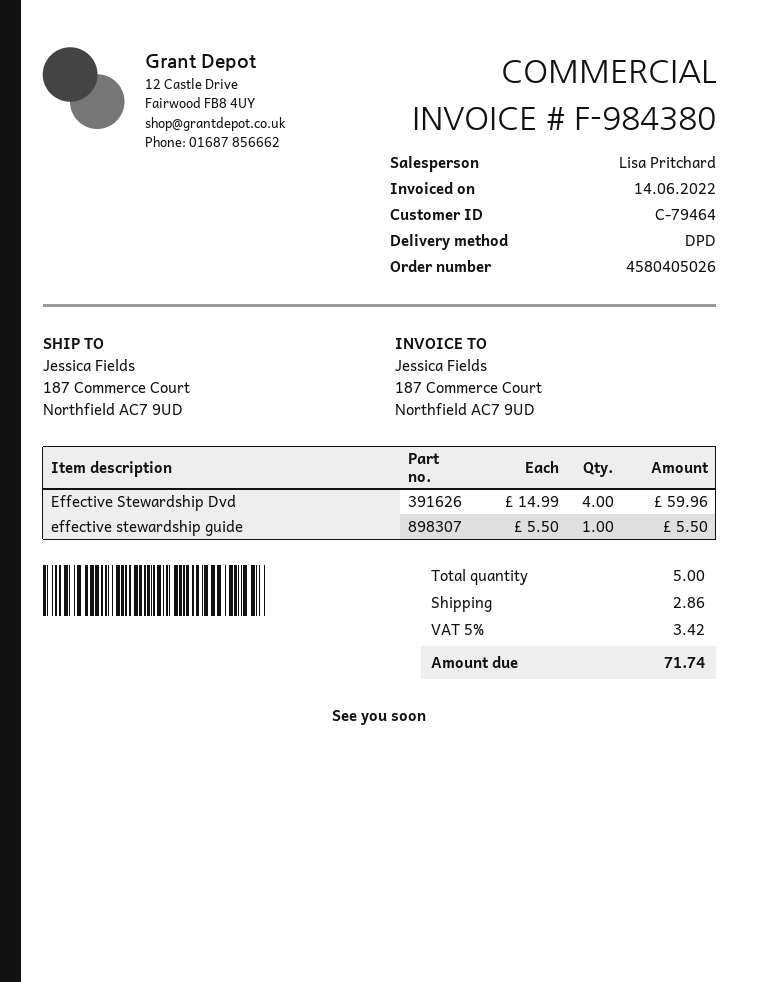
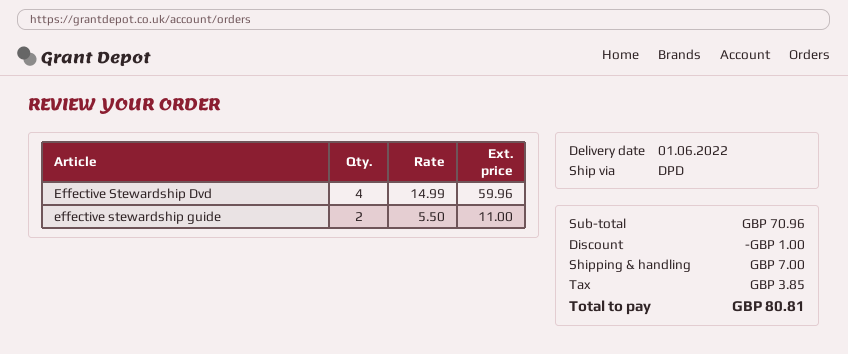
effective stewardship guide: 1 x 5.50 = 5.50 -> 2 x 5.50 = 11.00
discount: none -> 1.00
shipping: 2.86 -> 7.00
tax: 3.42 -> 3.85
total: 71.74 -> 80.81

